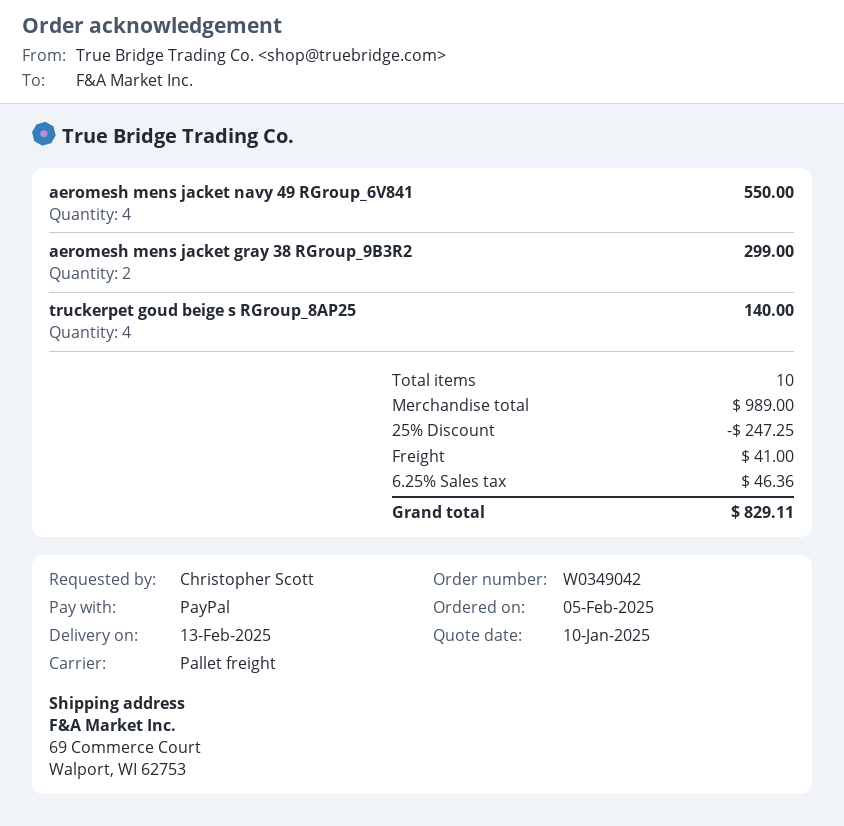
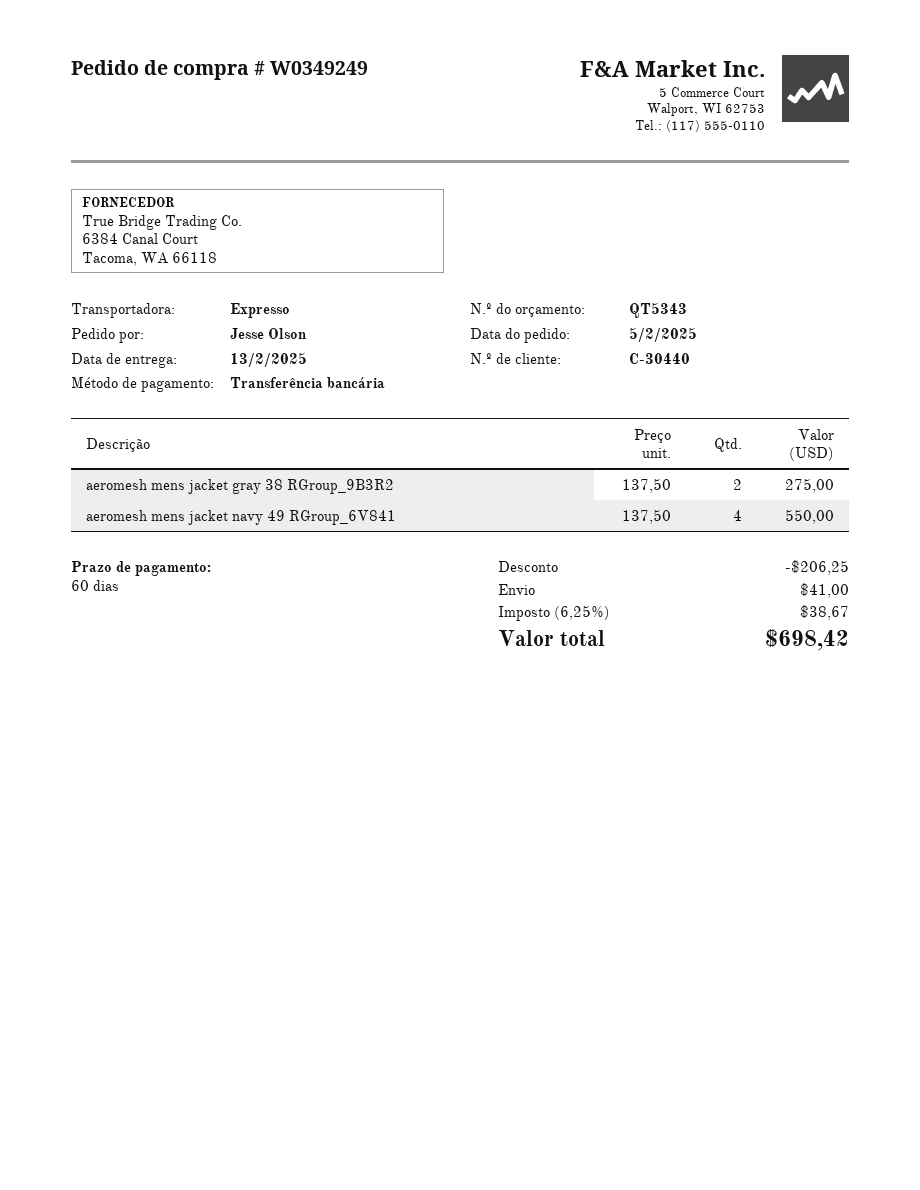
order number: W0349042 -> W0349249
ordered by: Christopher Scott -> Jesse Olson
payment method: PayPal -> bank transfer
shipping method: pallet freight -> express
aeromesh mens jacket gray 38 RGroup_9B3R2: 2 for 299.00 -> 2 for 275.00
truckerpet goud beige s RGroup_8AP25: 4 for 140.00 -> none
discount: 247.25 -> 206.25
tax: 6.25% = 46.36 -> 6.25% = 38.67
total: 829.11 -> 698.42

